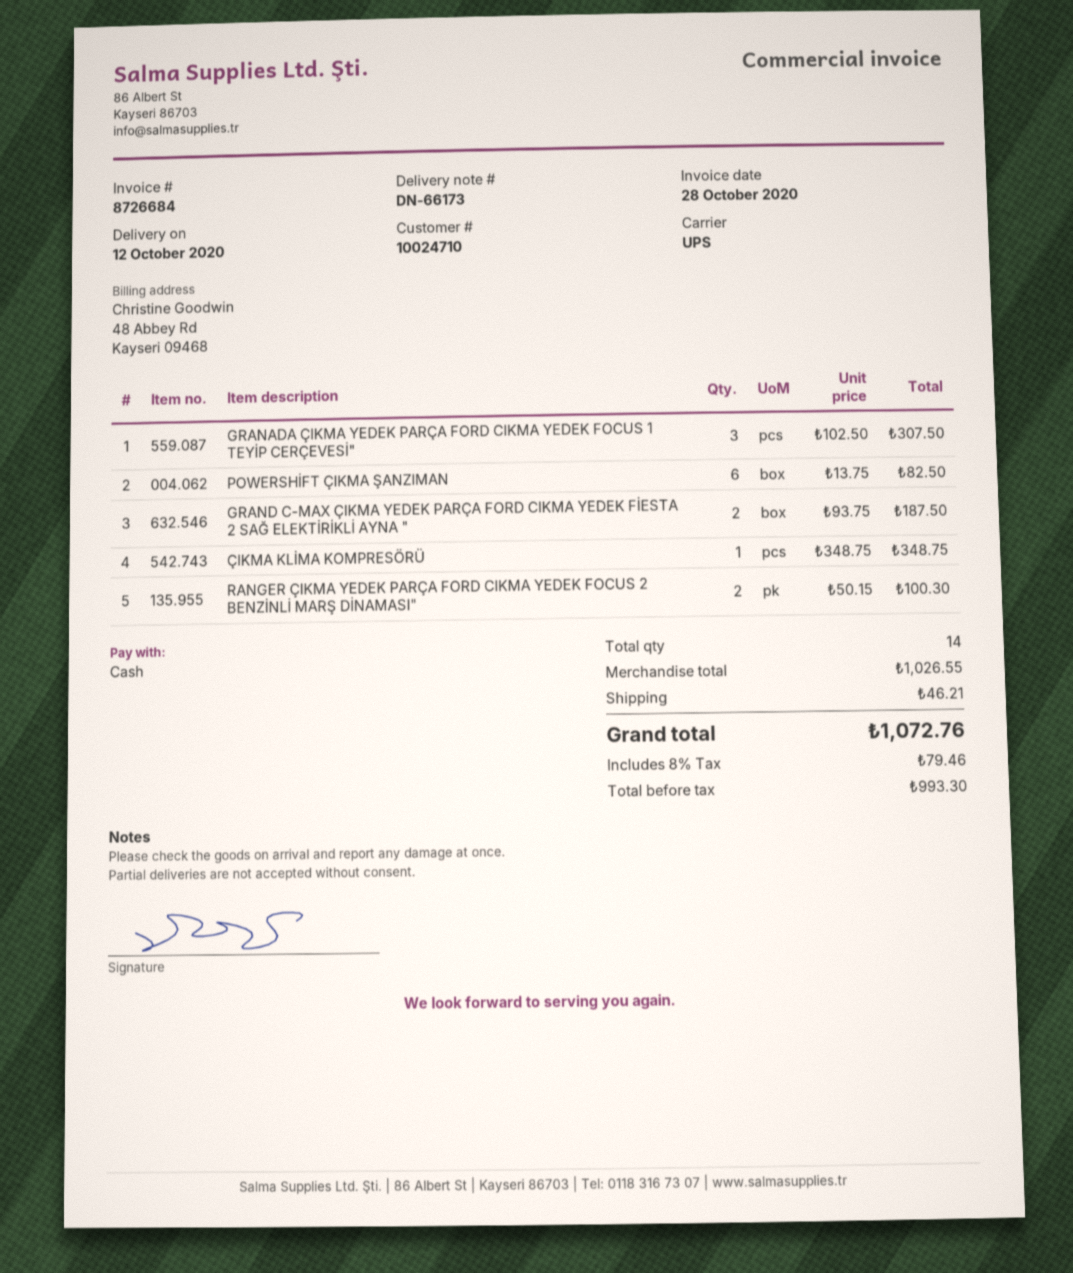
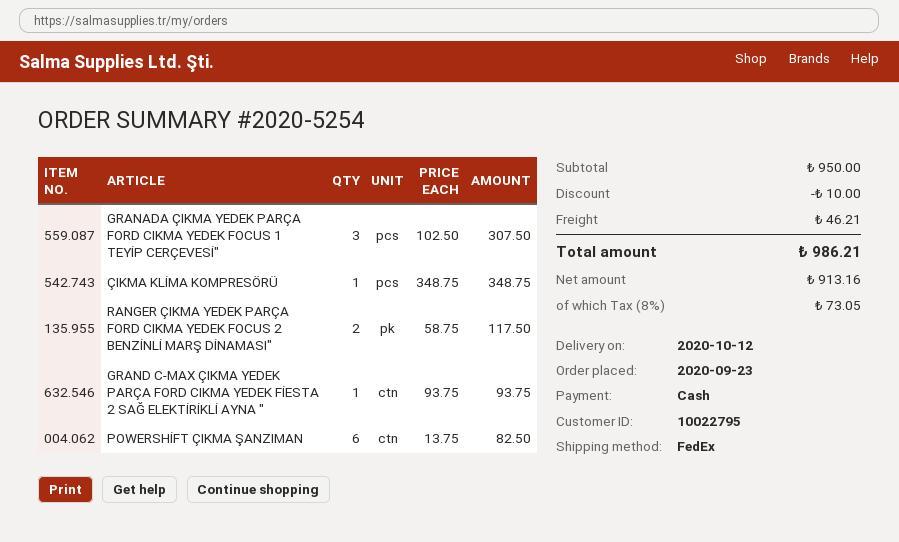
customer number: 10024710 -> 10022795
shipping method: UPS -> FedEx
GRAND C-MAX ÇIKMA YEDEK PARÇA FORD CIKMA YEDEK FİESTA 2 SAĞ ELEKTİRİKLİ AYNA ": 2 x 93.75 = 187.50 -> 1 x 93.75 = 93.75
RANGER ÇIKMA YEDEK PARÇA FORD CIKMA YEDEK FOCUS 2 BENZİNLİ MARŞ DİNAMASI": 2 x 50.15 = 100.30 -> 2 x 58.75 = 117.50
subtotal: 1026.55 -> 950.00
discount: none -> 10.00
net: 993.30 -> 913.16
tax: 8% = 79.46 -> 8% = 73.05
total: 1072.76 -> 986.21

